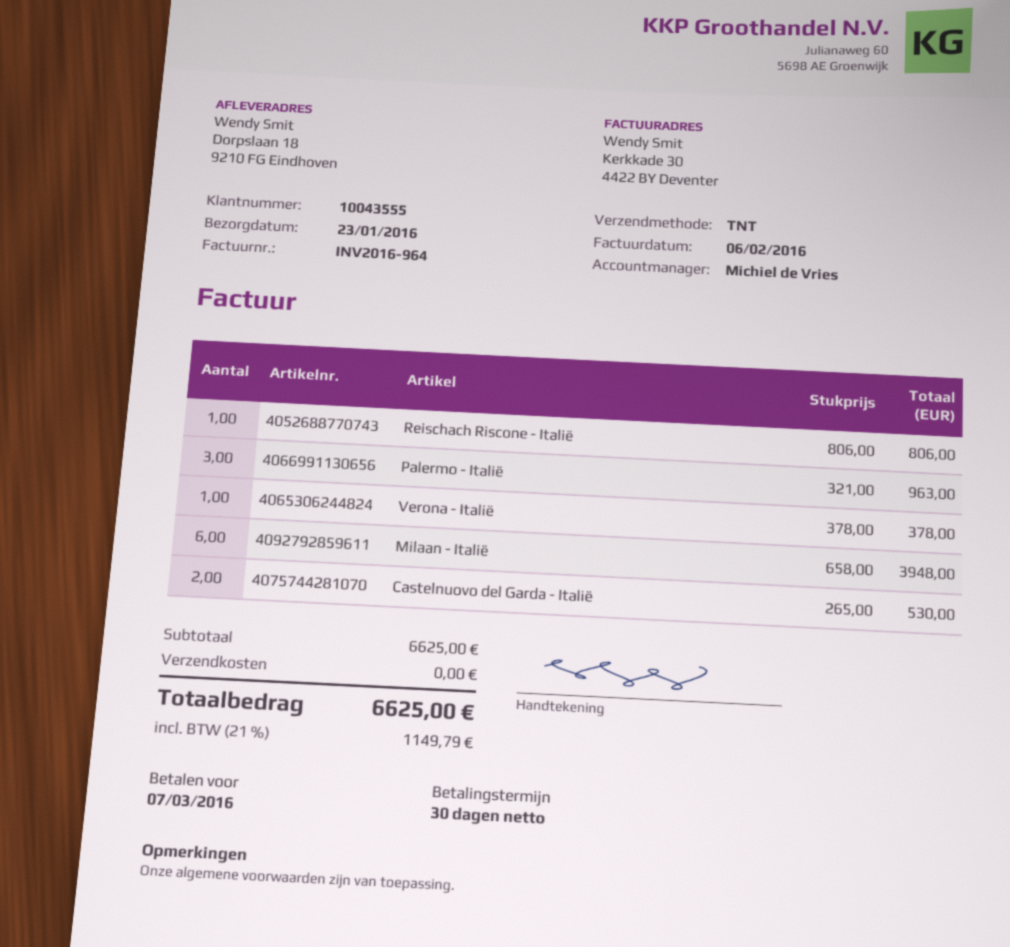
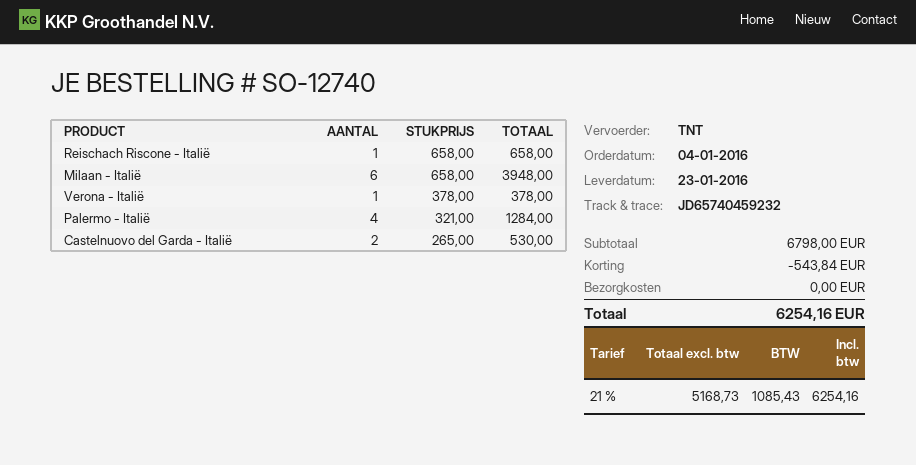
Reischach Riscone - Italië: 1 x 806.00 = 806.00 -> 1 x 658.00 = 658.00
Palermo - Italië: 3 x 321.00 = 963.00 -> 4 x 321.00 = 1284.00
subtotal: 6625.00 -> 6798.00
discount: none -> 543.84
tax: 21% = 1149.79 -> 21% = 1085.43
total: 6625.00 -> 6254.16

